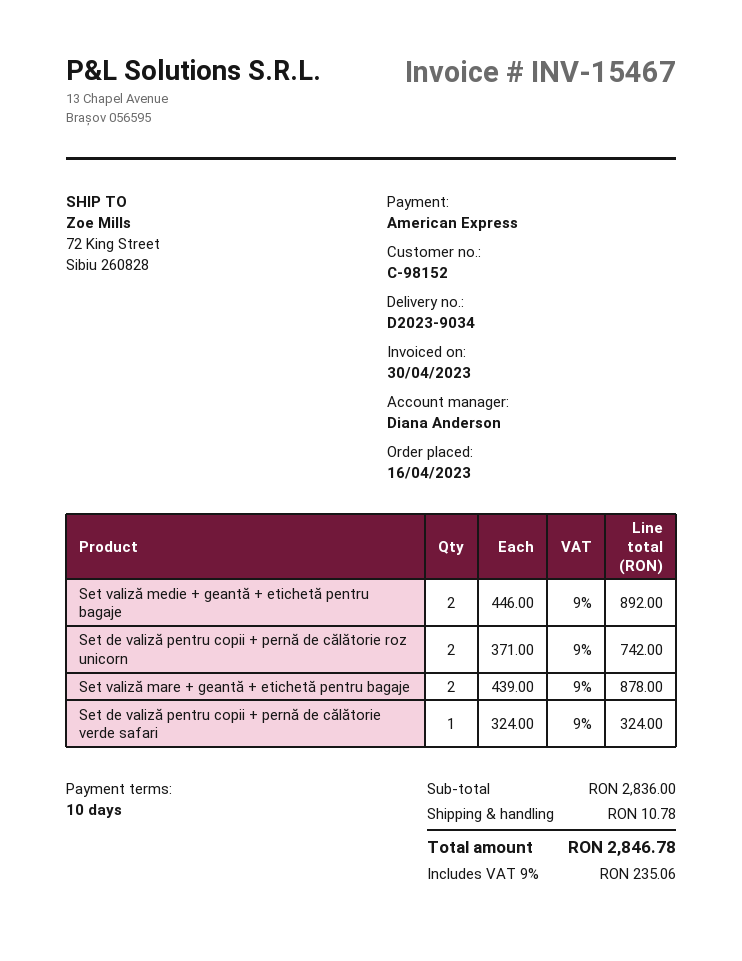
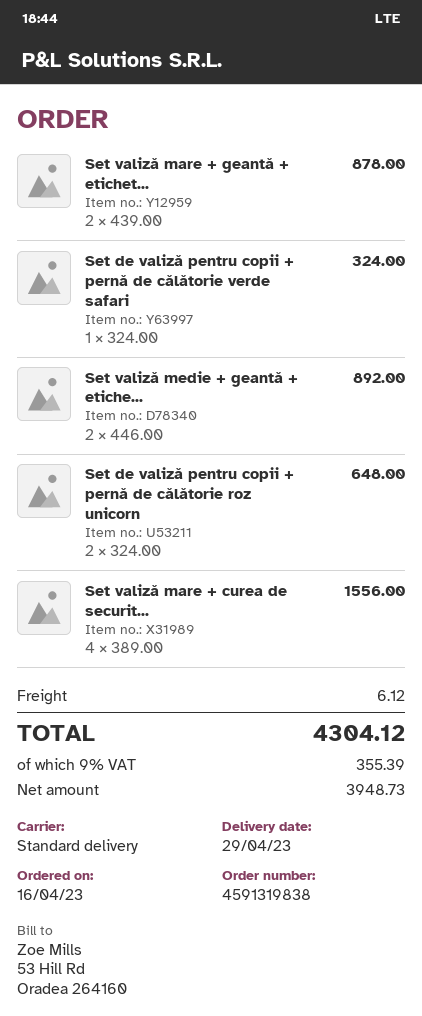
Set de valiză pentru copii + pernă de călătorie roz unicorn: 2 x 371.00 = 742.00 -> 2 x 324.00 = 648.00
Set valiză mare + curea de securit...: none -> 4 x 389.00 = 1556.00
shipping: 10.78 -> 6.12
tax: 9% = 235.06 -> 9% = 355.39
total: 2846.78 -> 4304.12

